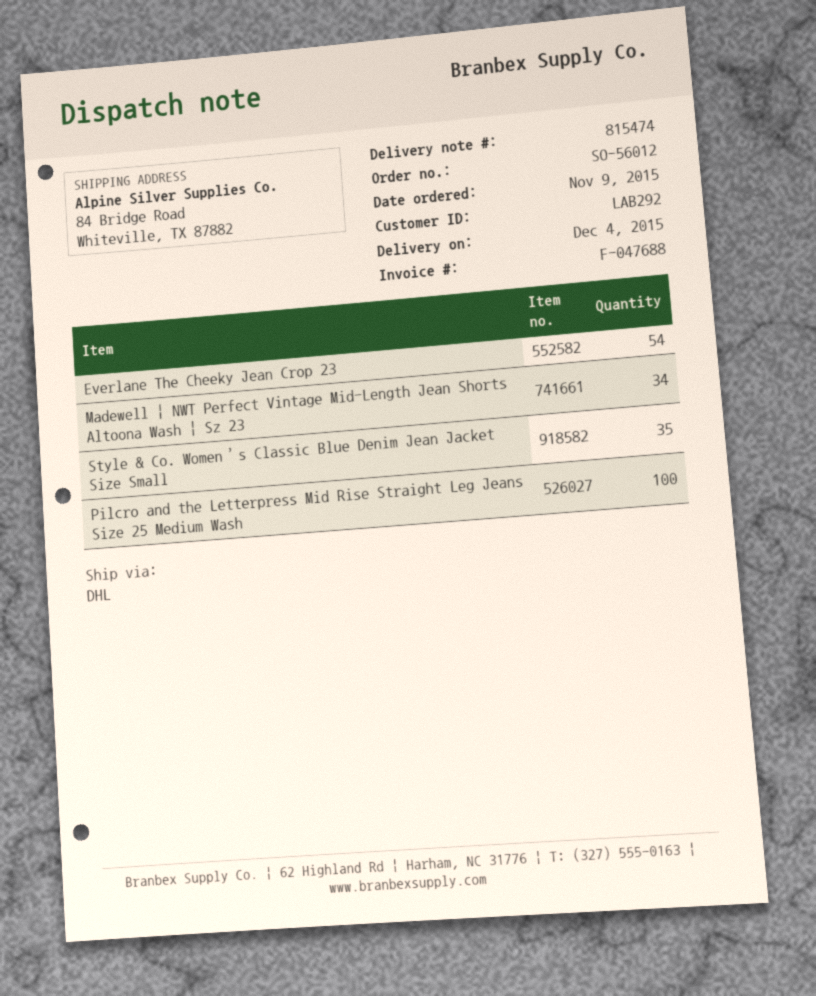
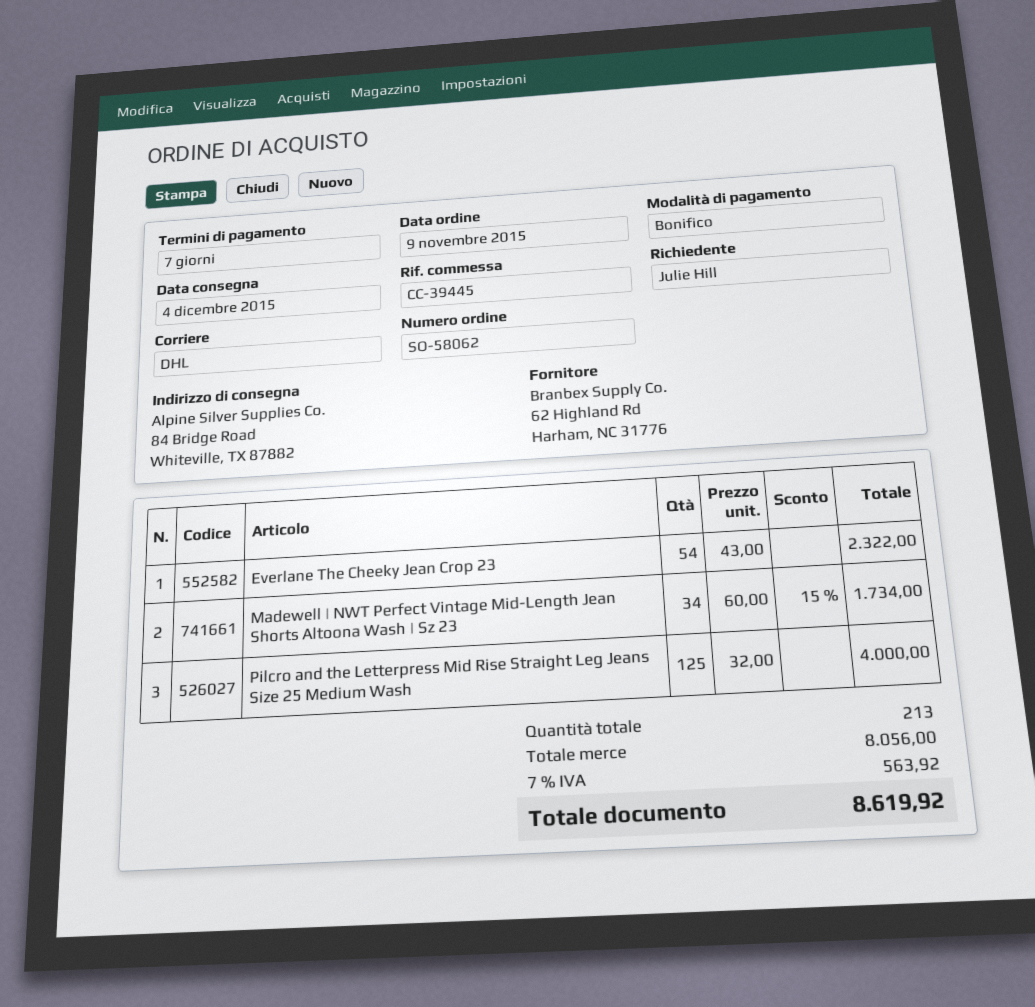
order number: SO-56012 -> SO-58062
Style & Co. Women’s Classic Blue Denim Jean Jacket Size Small: 35 -> none
Pilcro and the Letterpress Mid Rise Straight Leg Jeans Size 25 Medium Wash: 100 -> 125

